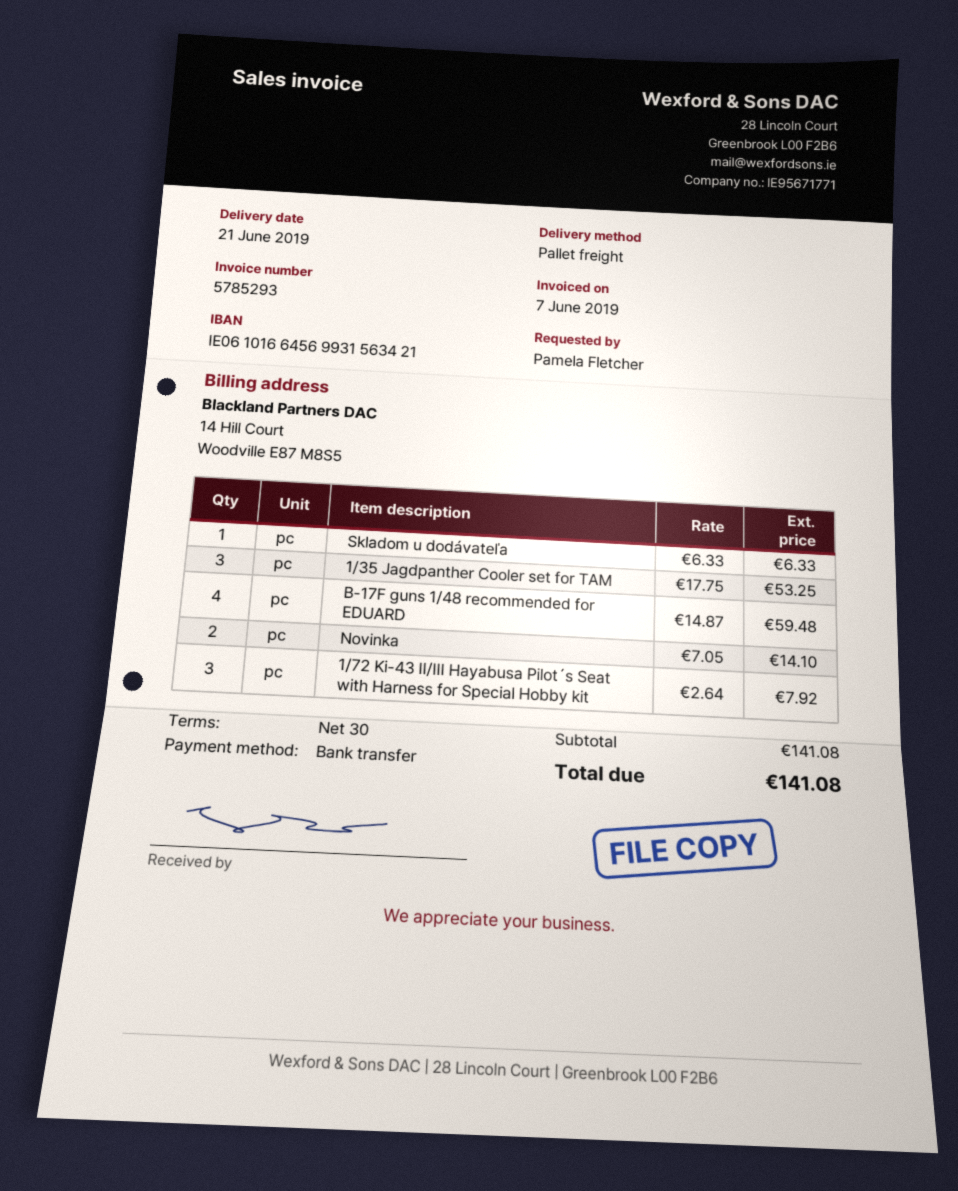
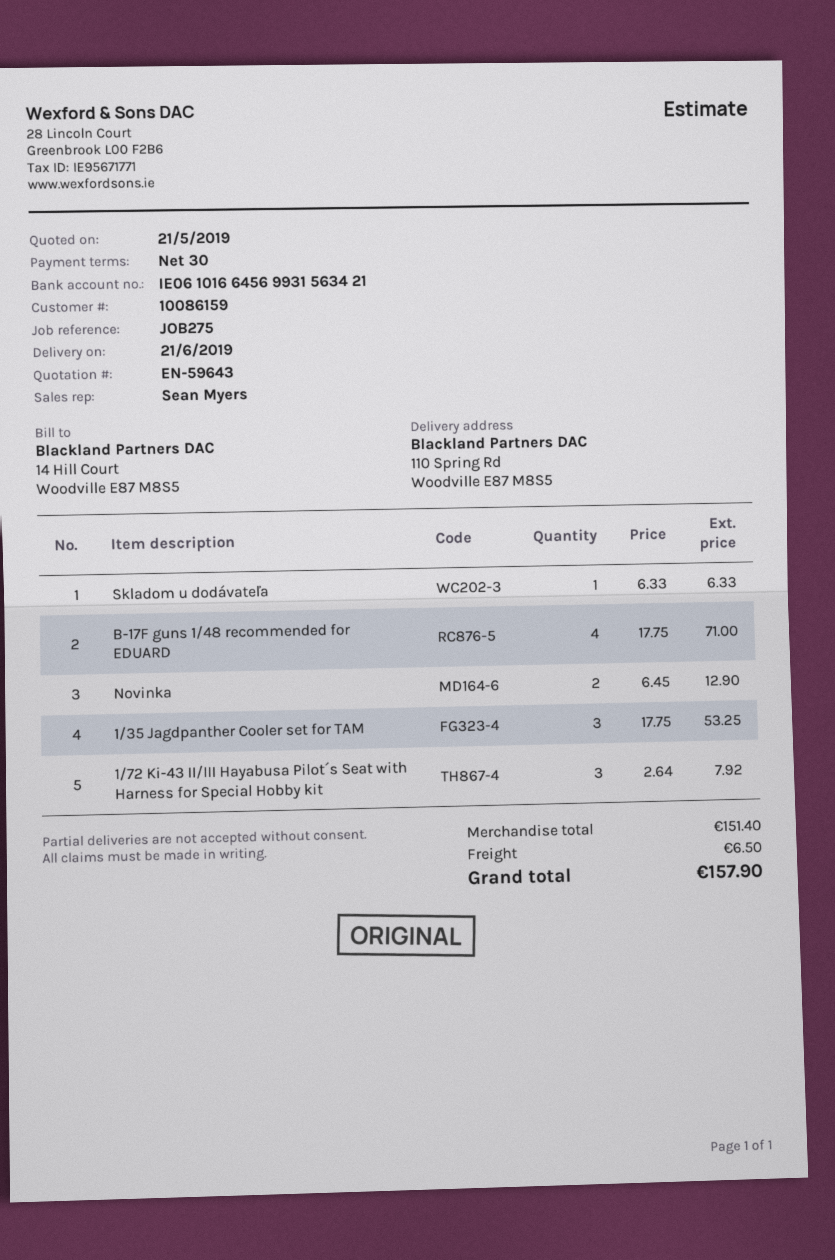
B-17F guns 1/48 recommended for EDUARD: 4 x 14.87 = 59.48 -> 4 x 17.75 = 71.00
Novinka: 2 x 7.05 = 14.10 -> 2 x 6.45 = 12.90
subtotal: 141.08 -> 151.40
shipping: none -> 6.50
total: 141.08 -> 157.90

